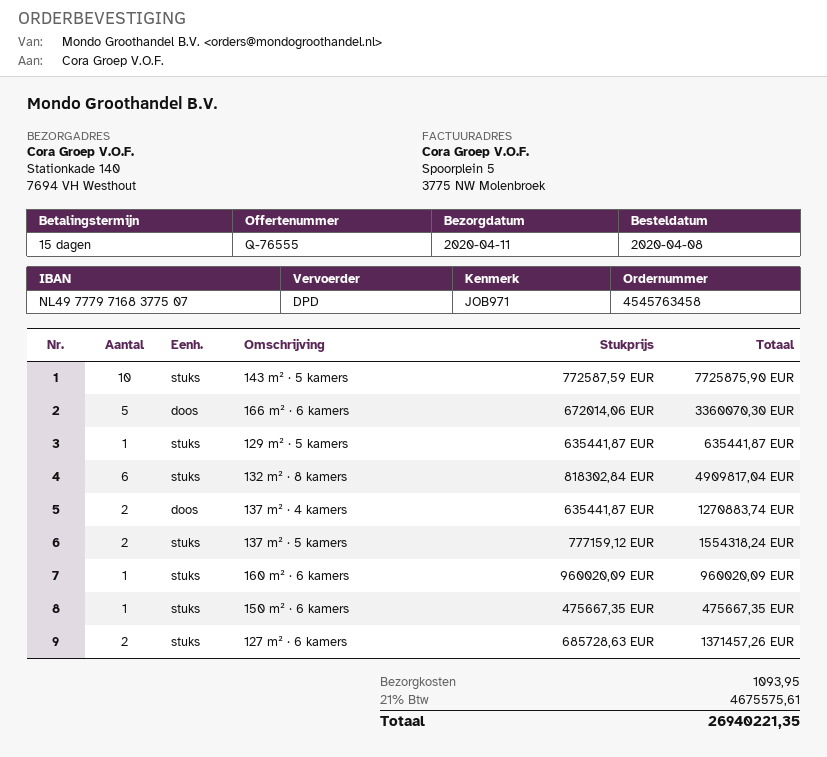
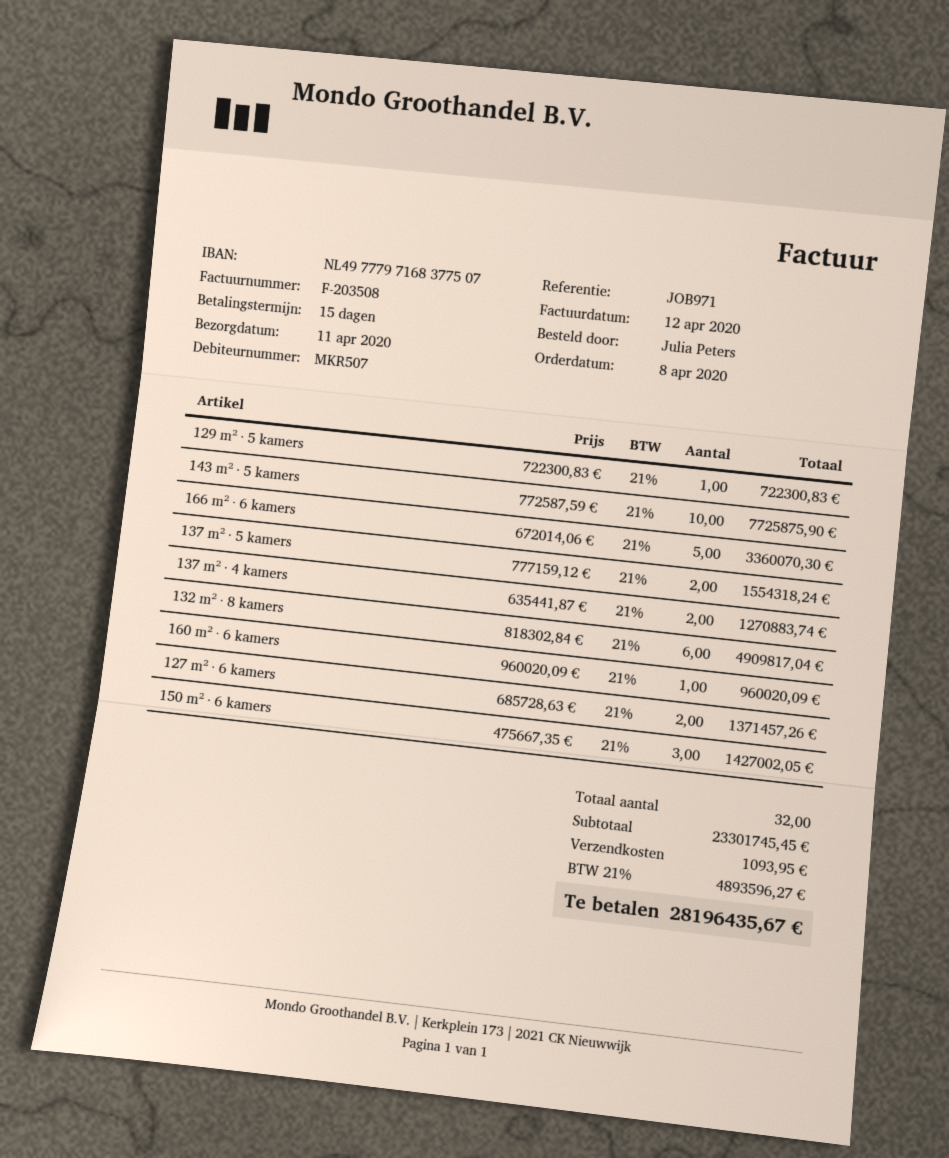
129 m² · 5 kamers: 1 x 635441.87 = 635441.87 -> 1 x 722300.83 = 722300.83
150 m² · 6 kamers: 1 x 475667.35 = 475667.35 -> 3 x 475667.35 = 1427002.05
tax: 21% = 4675575.61 -> 21% = 4893596.27
total: 26940221.35 -> 28196435.67

